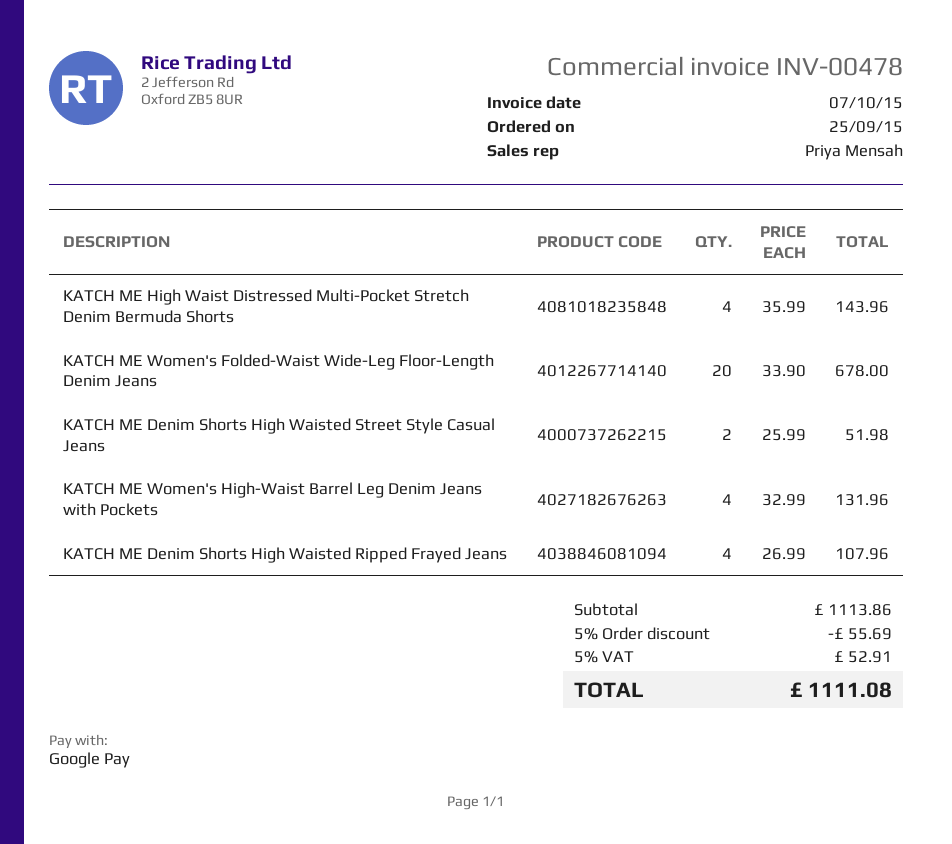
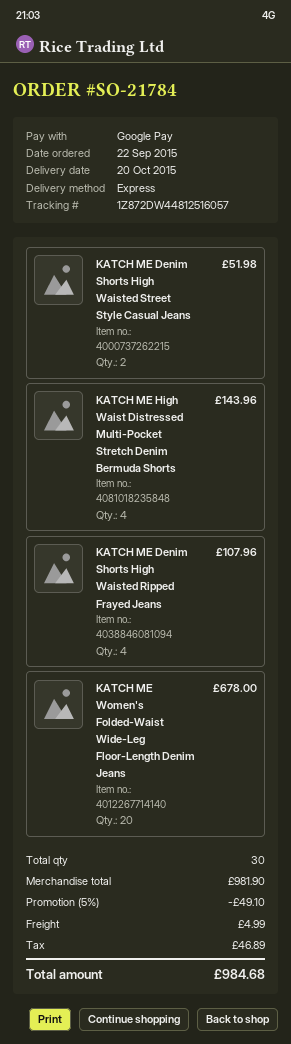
order date: 2015-09-25 -> 2015-09-22
KATCH ME Women's High-Waist Barrel Leg Denim Jeans with Pockets: 4 for 131.96 -> none
subtotal: 1113.86 -> 981.90
discount: 5% = 55.69 -> 5% = 49.10
shipping: none -> 4.99
tax: 52.91 -> 46.89
total: 1111.08 -> 984.68

